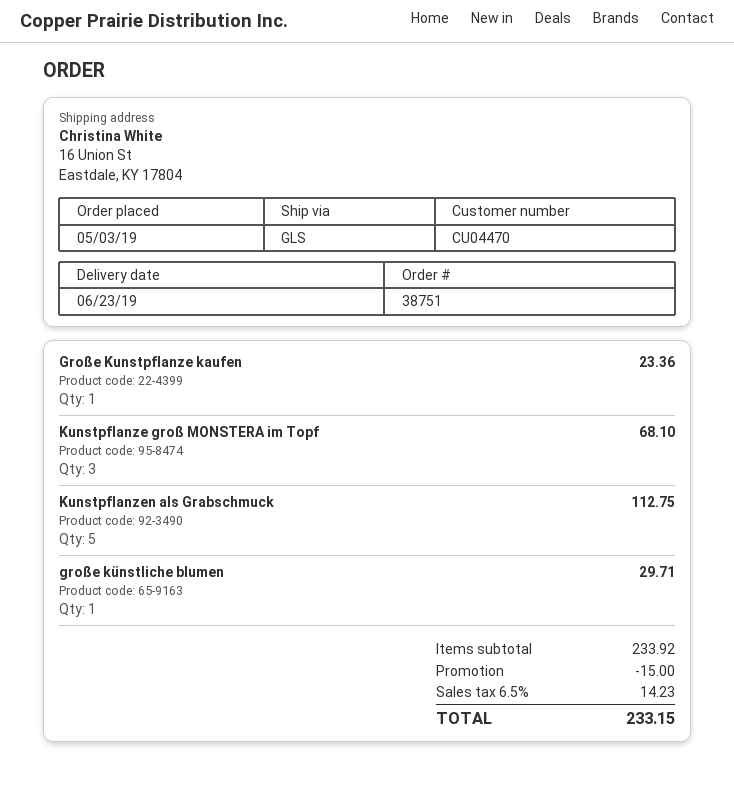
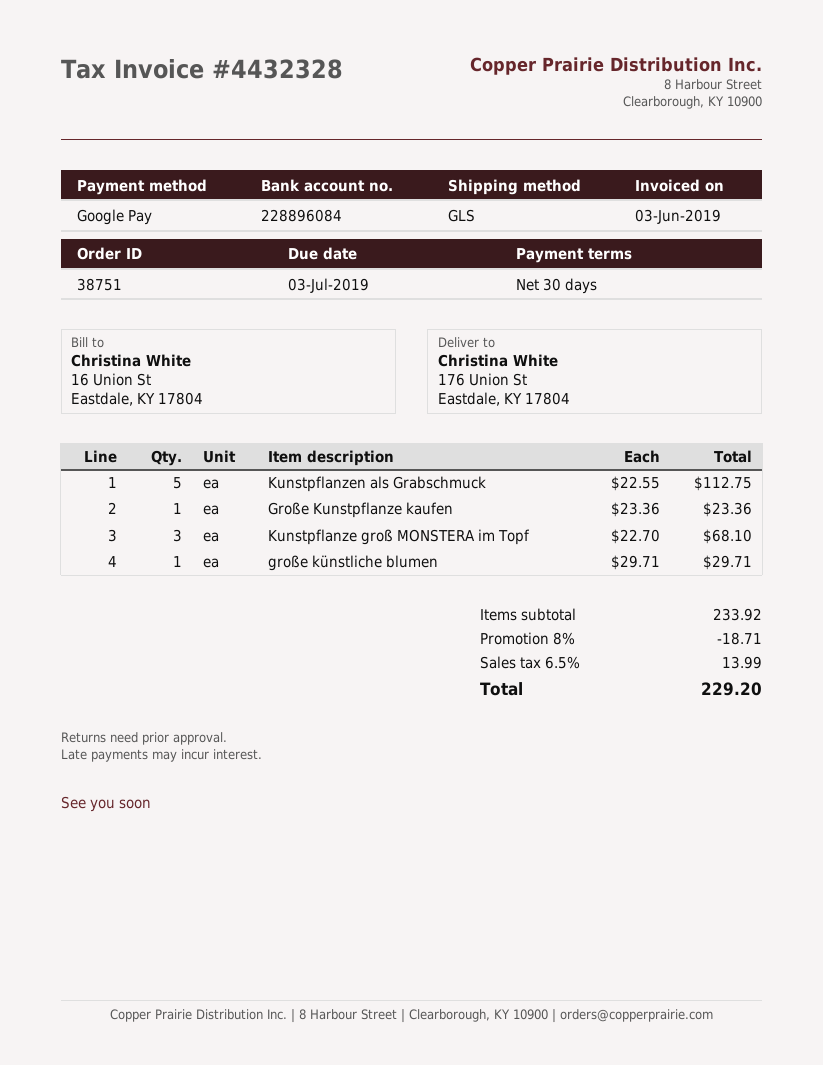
ship to: 16 Union St, Eastdale, KY 17804 -> 176 Union St, Eastdale, KY 17804
discount: 15.00 -> 18.71
tax: 6.5% = 14.23 -> 6.5% = 13.99
total: 233.15 -> 229.20

